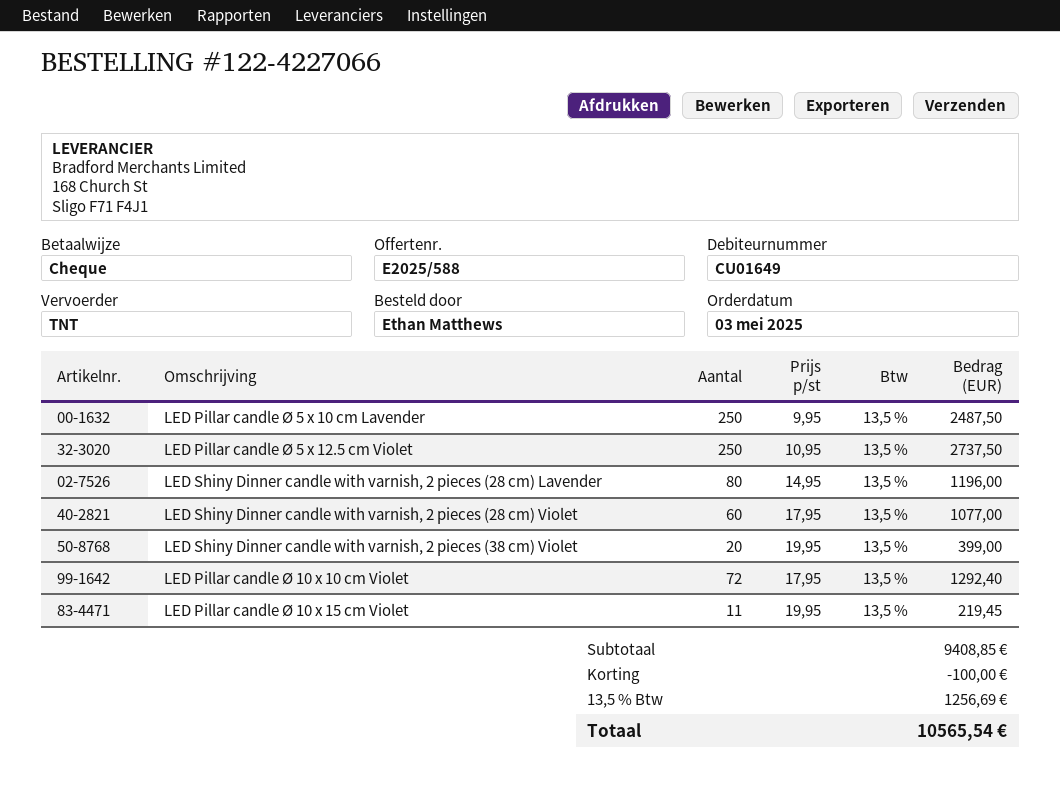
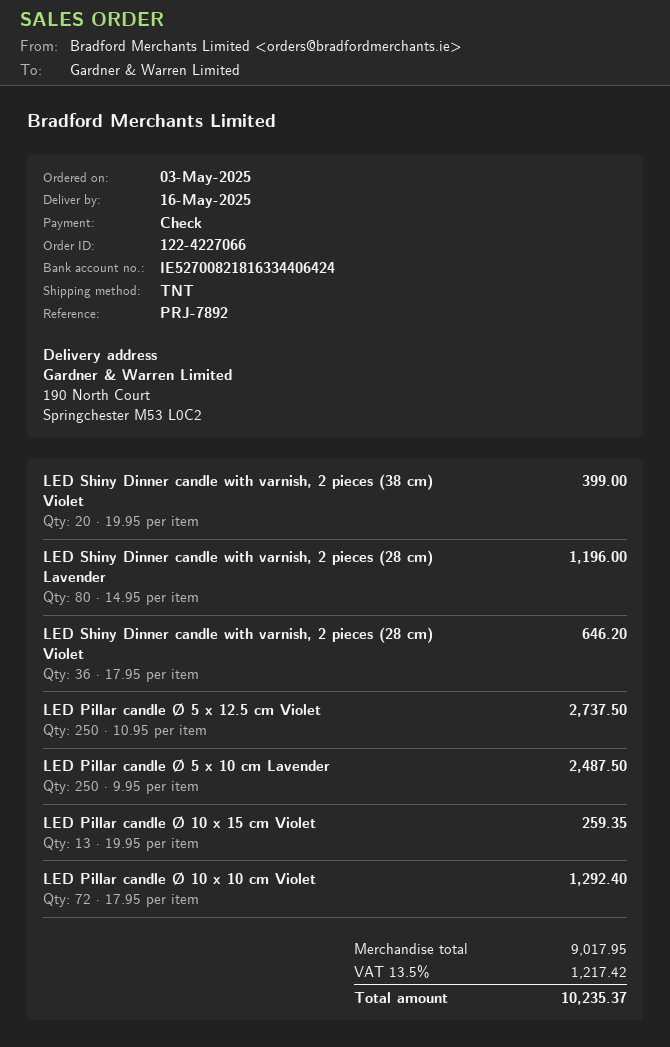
LED Shiny Dinner candle with varnish, 2 pieces (28 cm) Violet: 60 x 17.95 = 1077.00 -> 36 x 17.95 = 646.20
LED Pillar candle Ø 10 x 15 cm Violet: 11 x 19.95 = 219.45 -> 13 x 19.95 = 259.35
subtotal: 9408.85 -> 9017.95
discount: 100.00 -> none
tax: 13.5% = 1256.69 -> 13.5% = 1217.42
total: 10565.54 -> 10235.37

